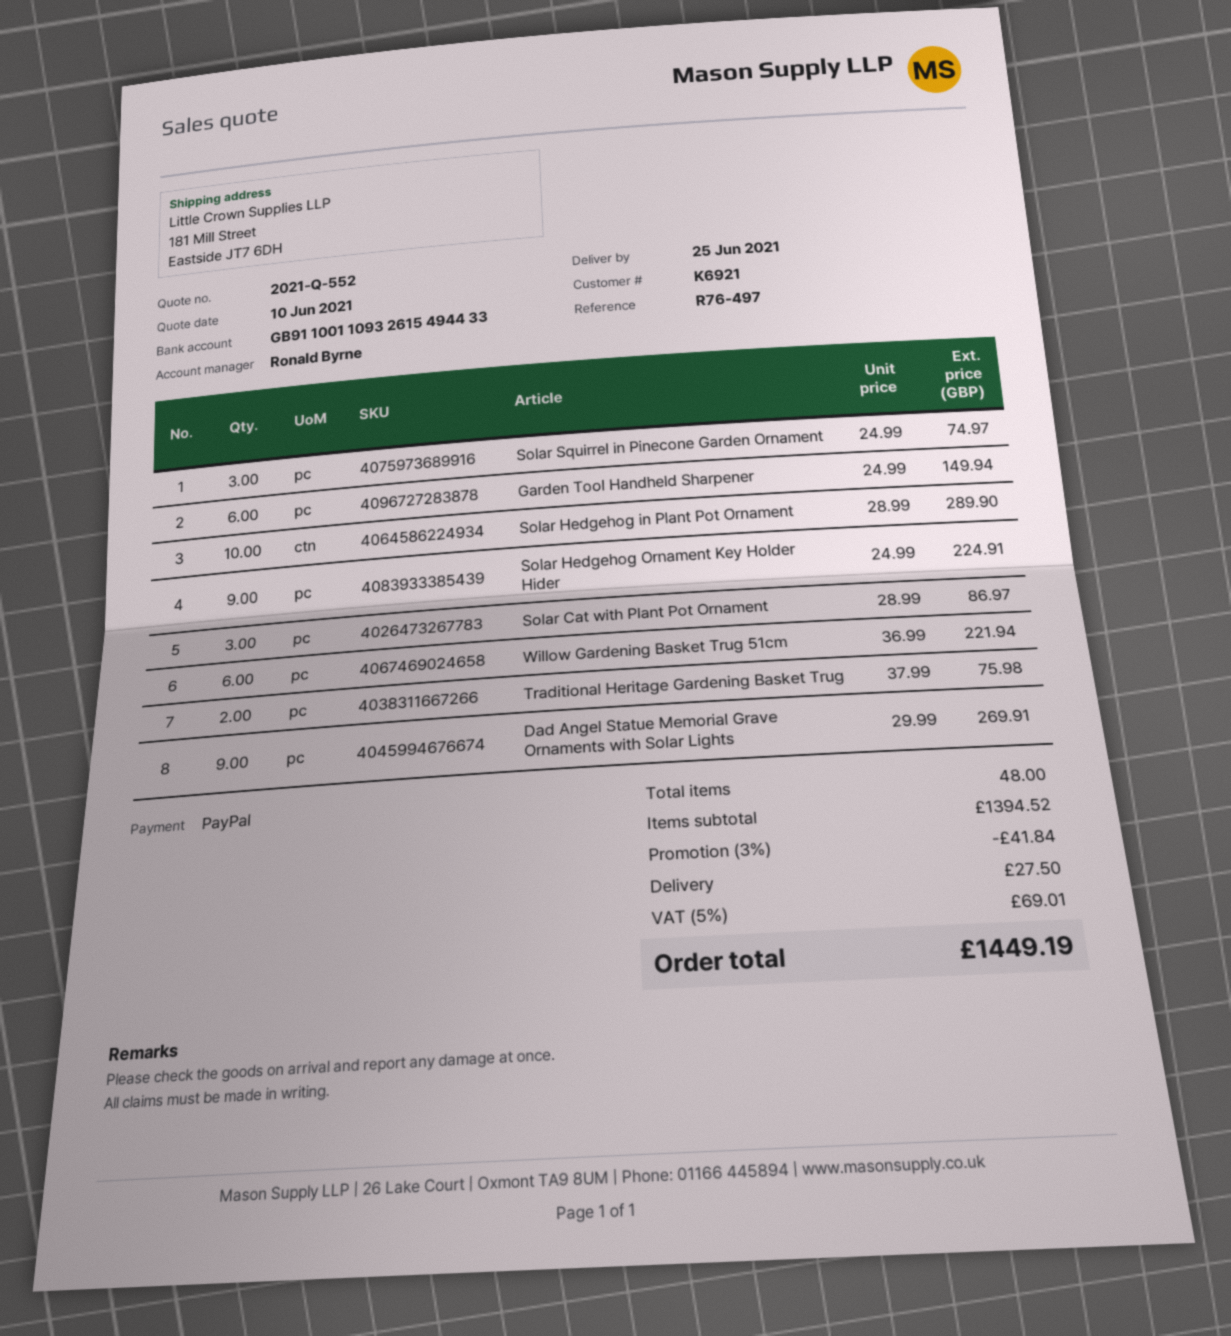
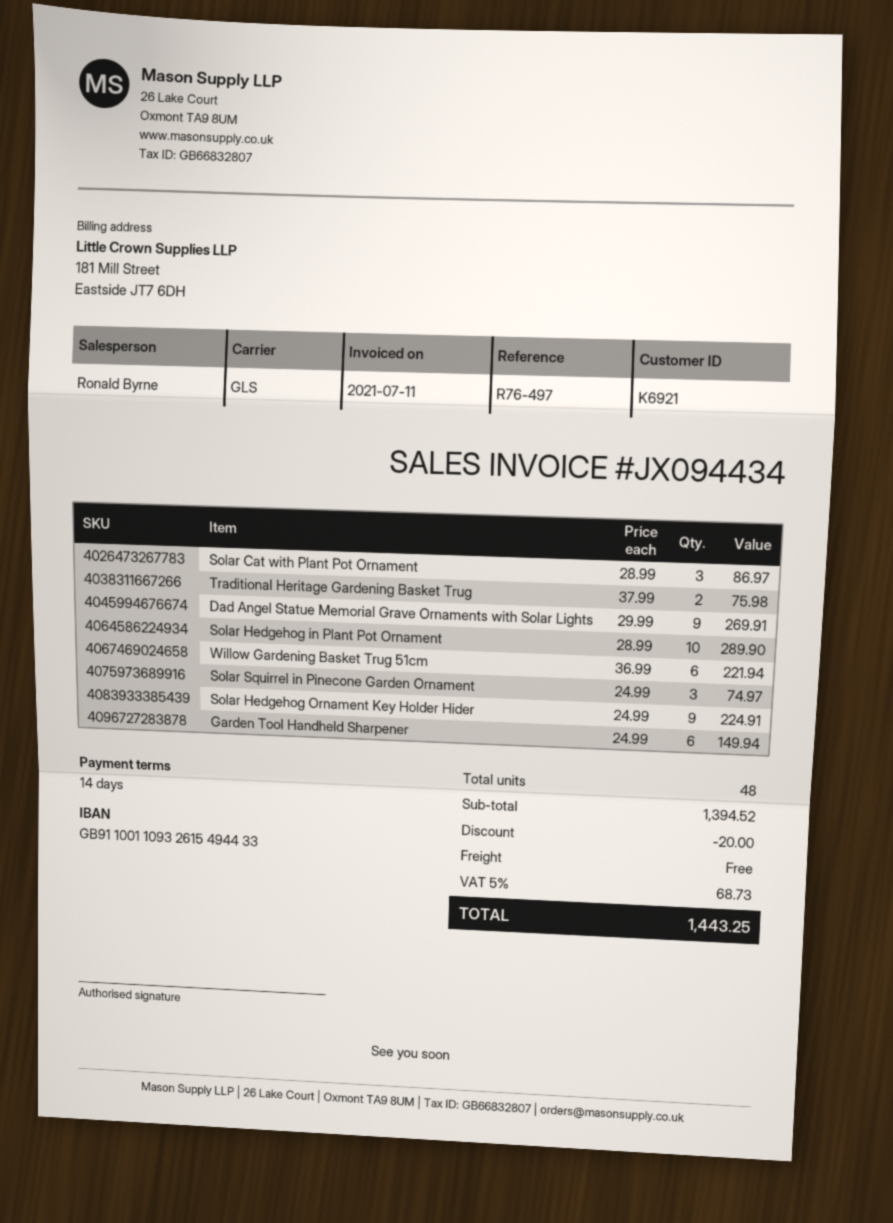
discount: 41.84 -> 20.00
shipping: 27.50 -> 0.00
tax: 5% = 69.01 -> 5% = 68.73
total: 1449.19 -> 1443.25

